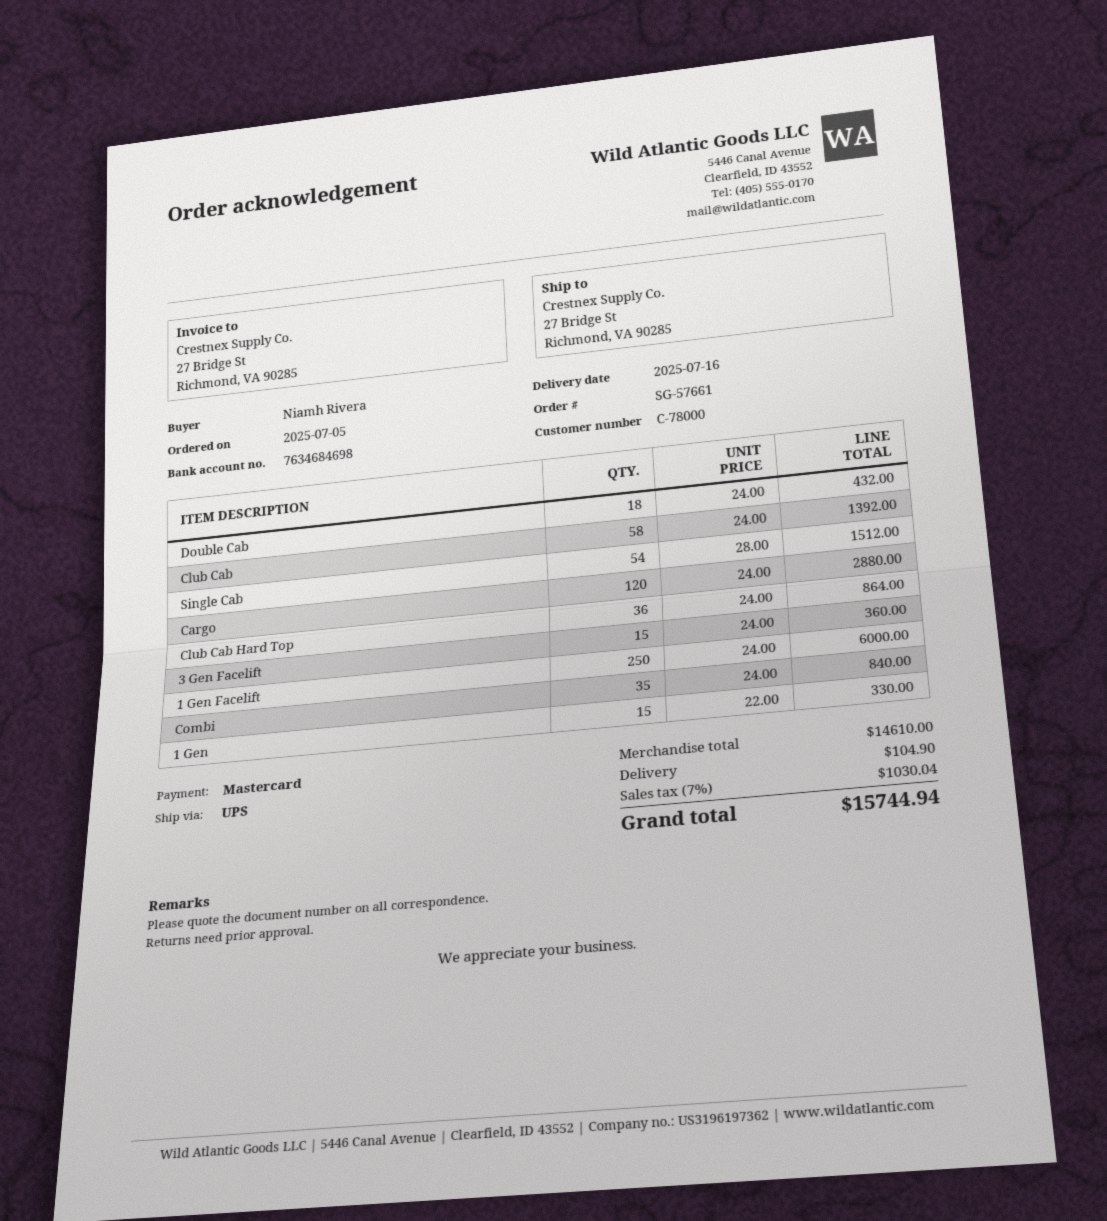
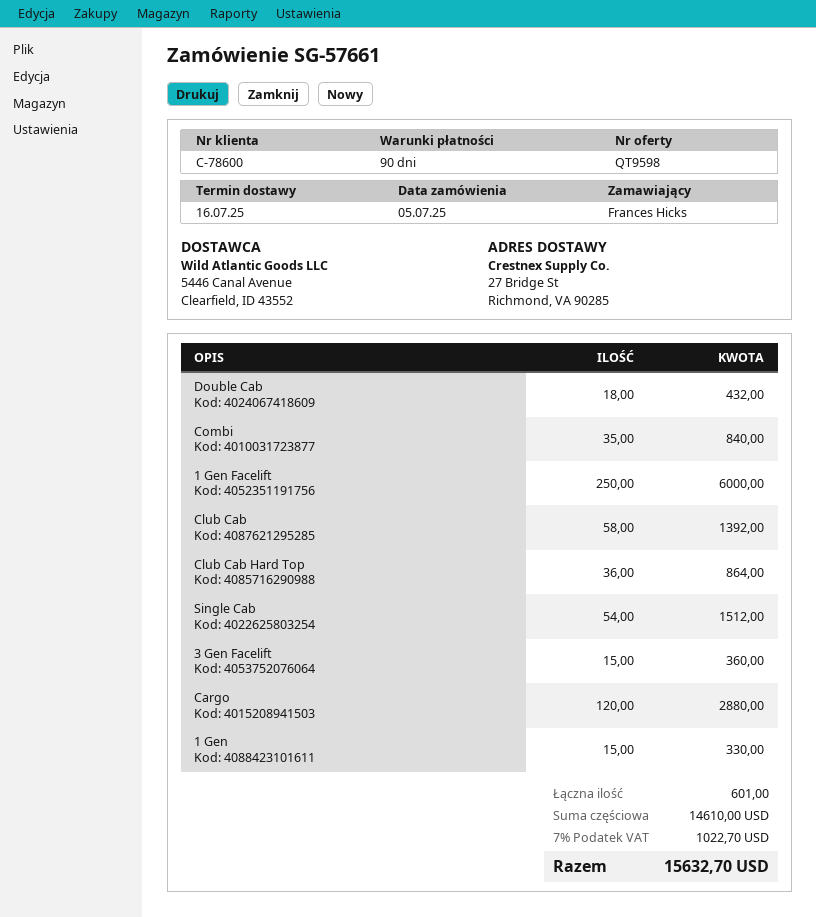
customer number: C-78000 -> C-78600
ordered by: Niamh Rivera -> Frances Hicks
shipping: 104.90 -> none
tax: 7% = 1030.04 -> 7% = 1022.70
total: 15744.94 -> 15632.70

